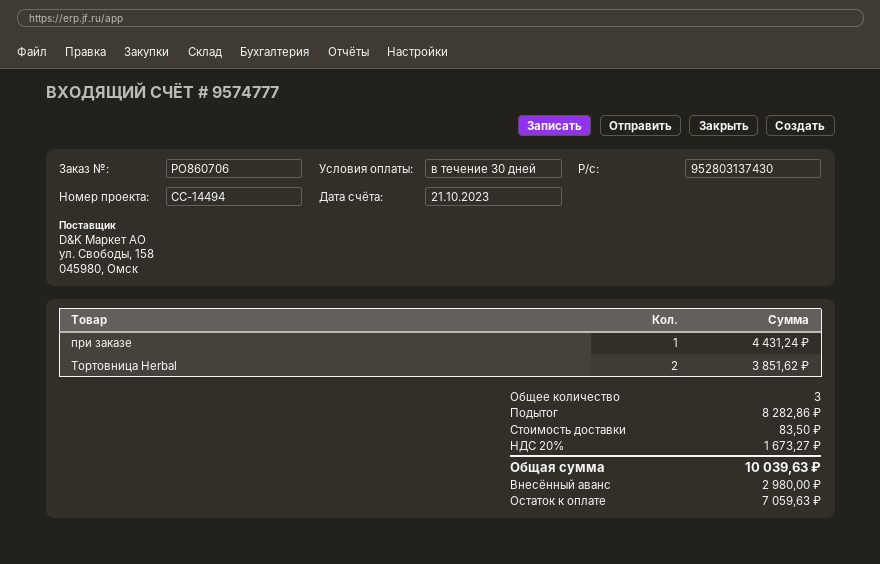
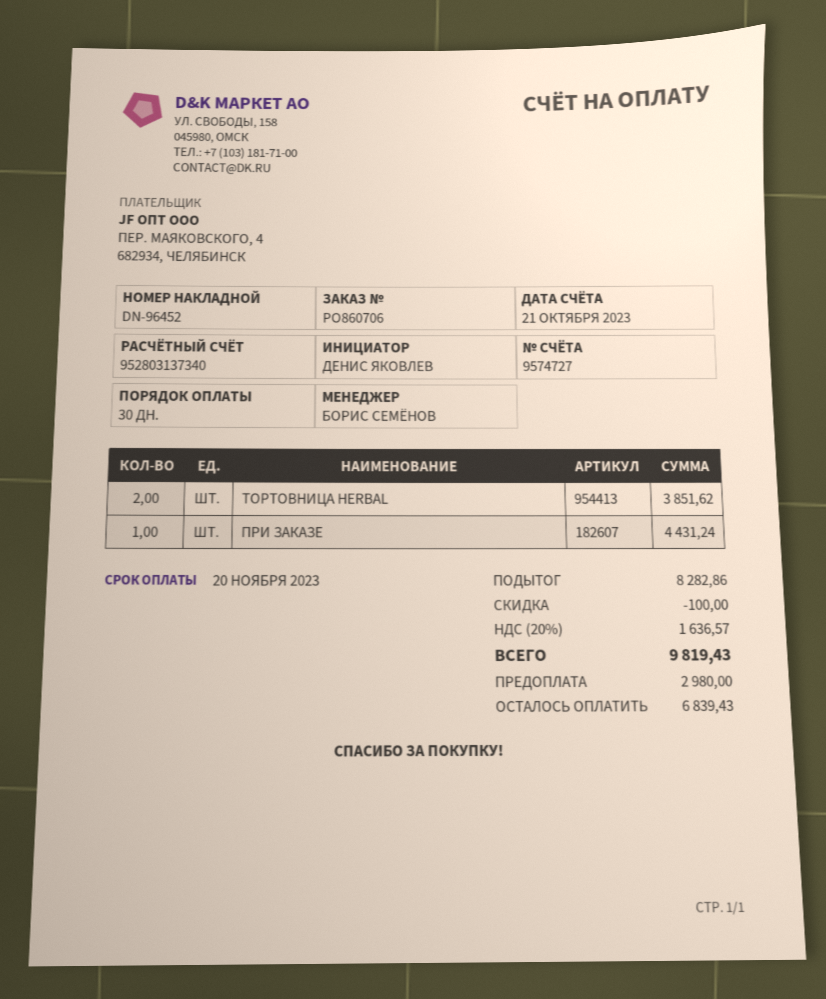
invoice number: 9574777 -> 9574727
bank account: 952803137430 -> 952803137340
discount: none -> 100.00
shipping: 83.50 -> none
tax: 20% = 1673.27 -> 20% = 1636.57
total: 10039.63 -> 9819.43
balance: 7059.63 -> 6839.43

